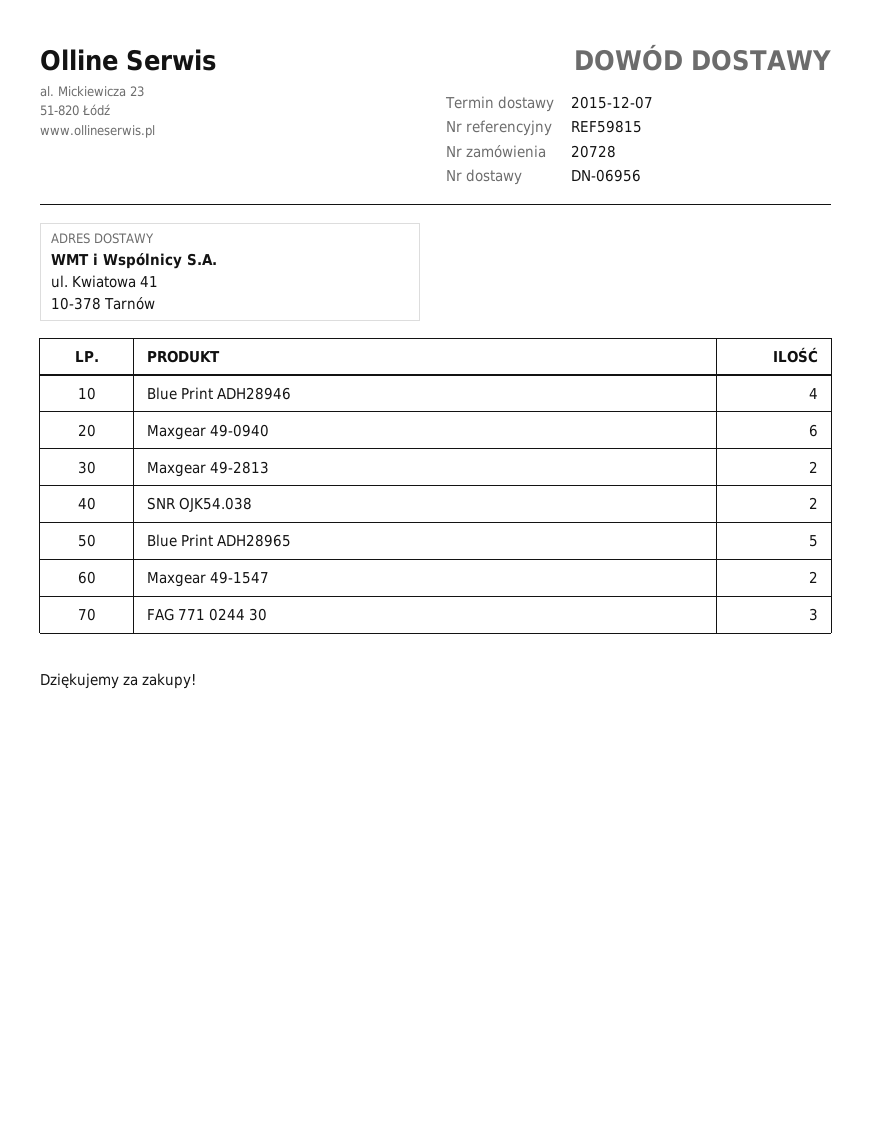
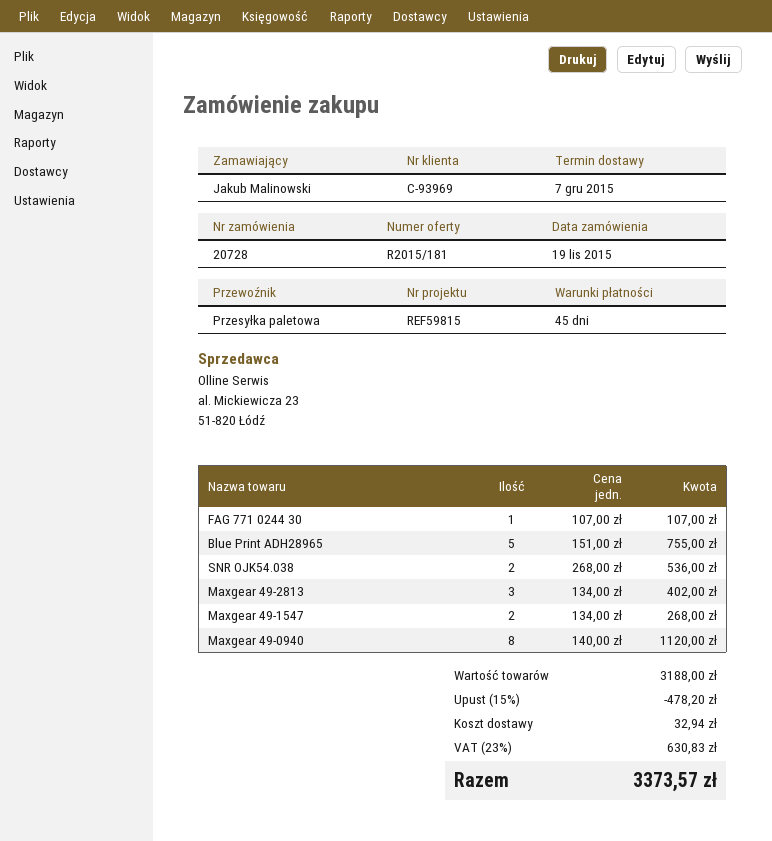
Blue Print ADH28946: 4 -> none
Maxgear 49-0940: 6 -> 8
Maxgear 49-2813: 2 -> 3
FAG 771 0244 30: 3 -> 1

